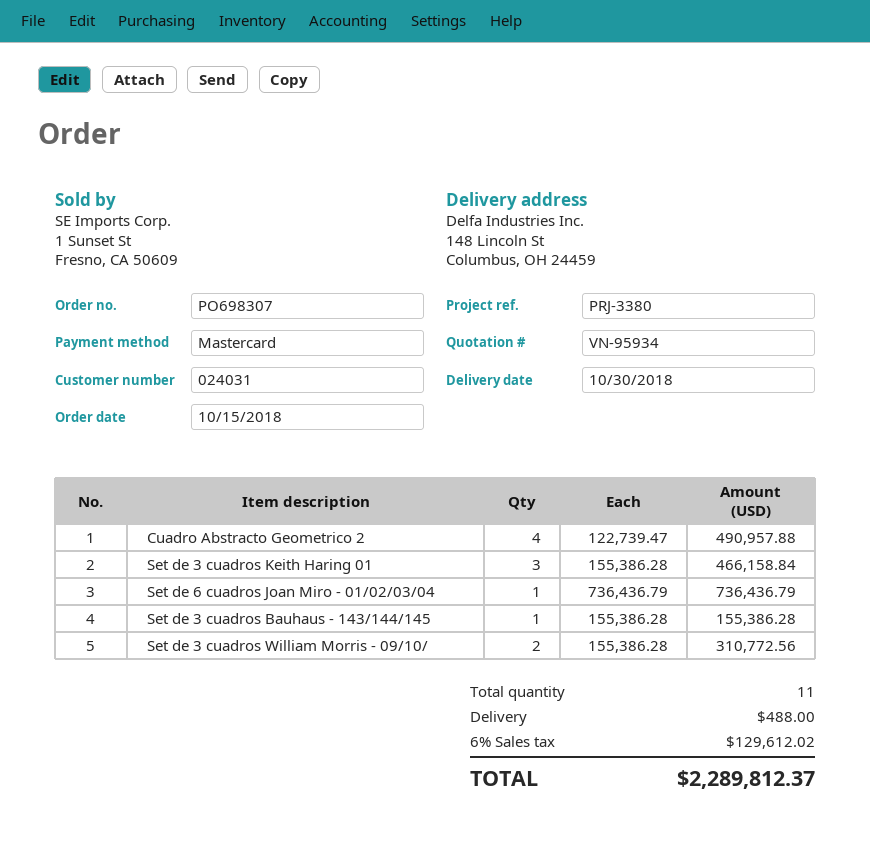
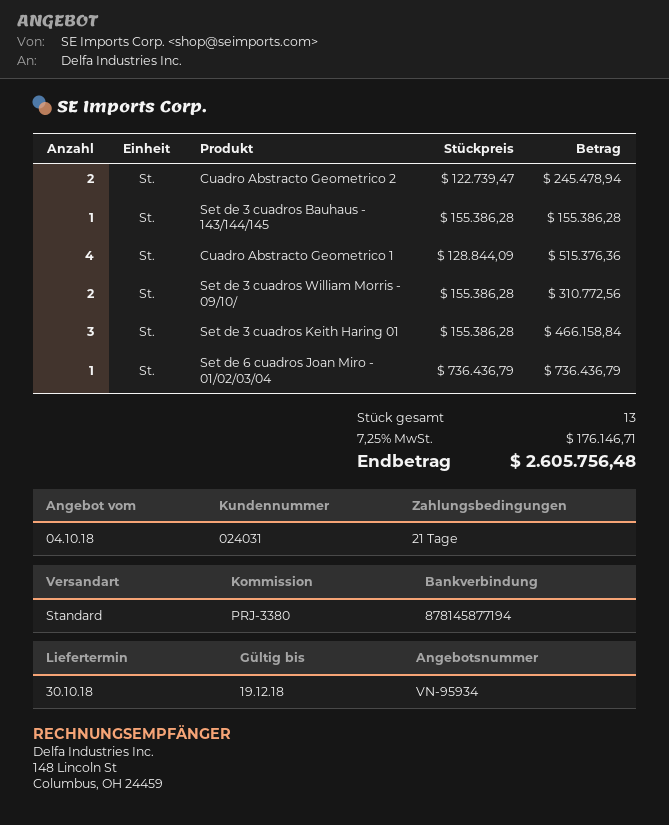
Cuadro Abstracto Geometrico 2: 4 x 122739.47 = 490957.88 -> 2 x 122739.47 = 245478.94
Cuadro Abstracto Geometrico 1: none -> 4 x 128844.09 = 515376.36
total quantity: 11 -> 13
shipping: 488.00 -> none
tax: 6% = 129612.02 -> 7.25% = 176146.71
total: 2289812.37 -> 2605756.48

